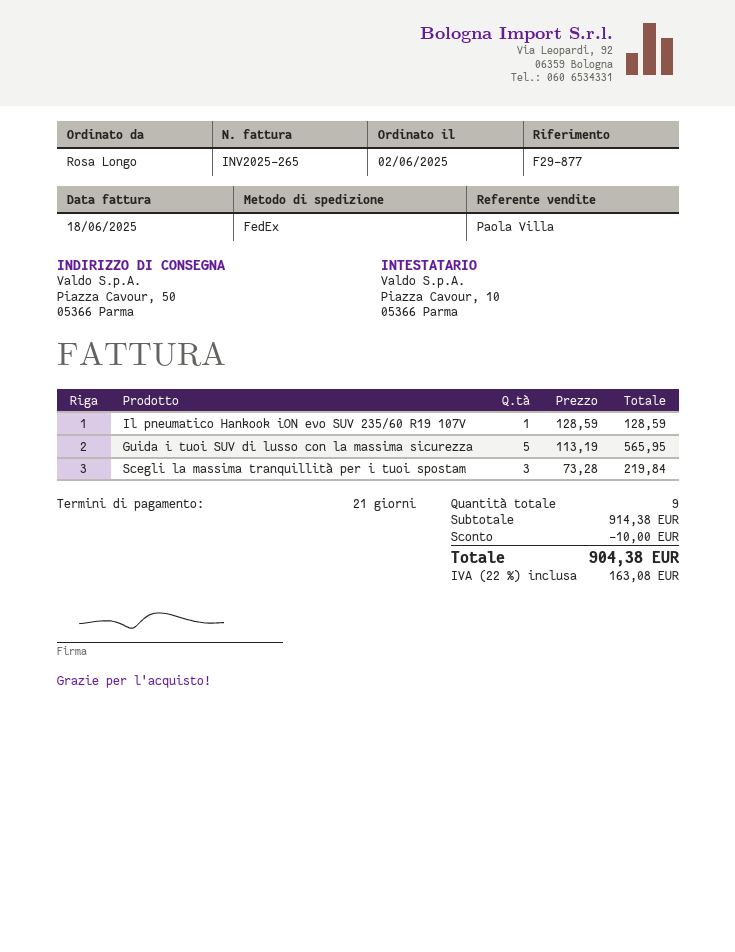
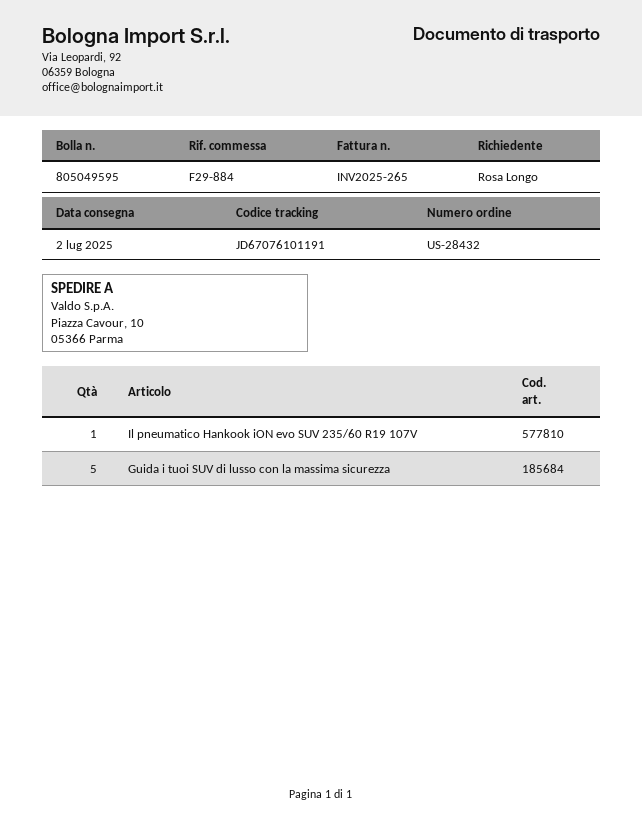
reference: F29-877 -> F29-884
ship to: Piazza Cavour, 50, 05366 Parma -> Piazza Cavour, 10, 05366 Parma
Scegli la massima tranquillità per i tuoi spostam: 3 -> none

